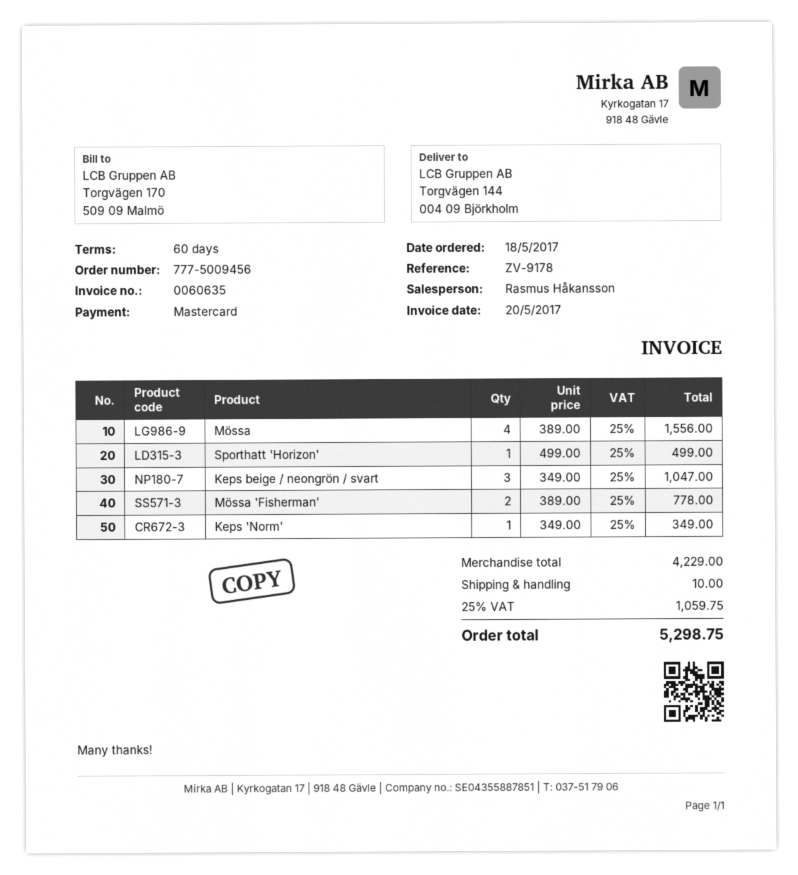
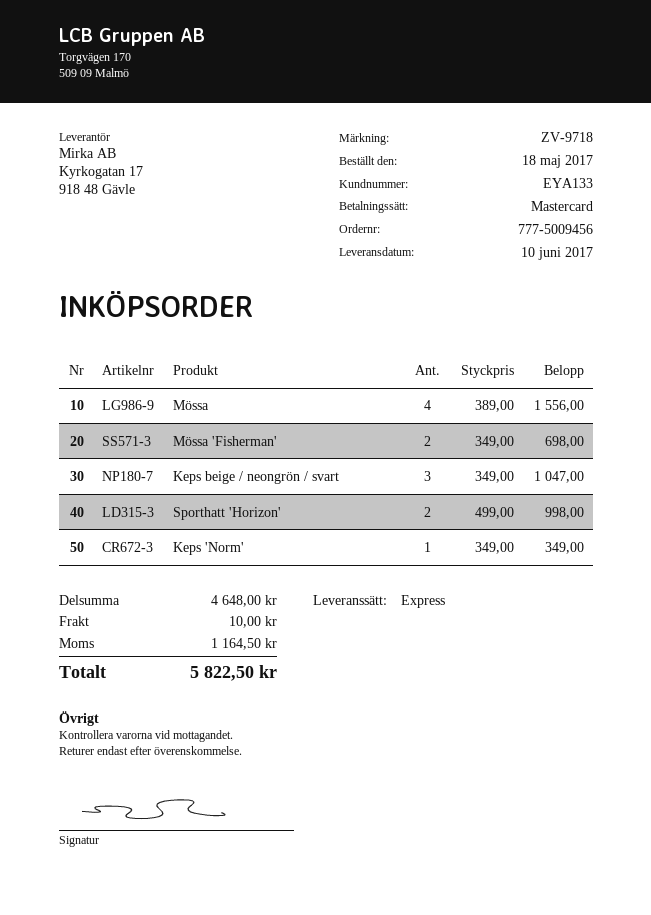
reference: ZV-9178 -> ZV-9718
Sporthatt 'Horizon': 1 x 499.00 = 499.00 -> 2 x 499.00 = 998.00
Mössa 'Fisherman': 2 x 389.00 = 778.00 -> 2 x 349.00 = 698.00
subtotal: 4229.00 -> 4648.00
tax: 1059.75 -> 1164.50
total: 5298.75 -> 5822.50

